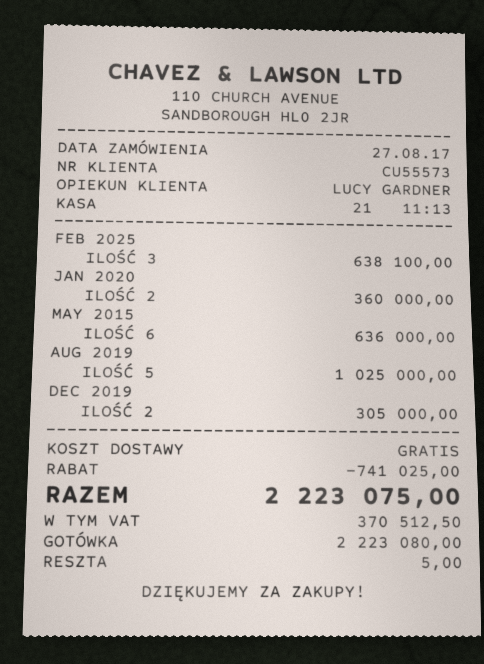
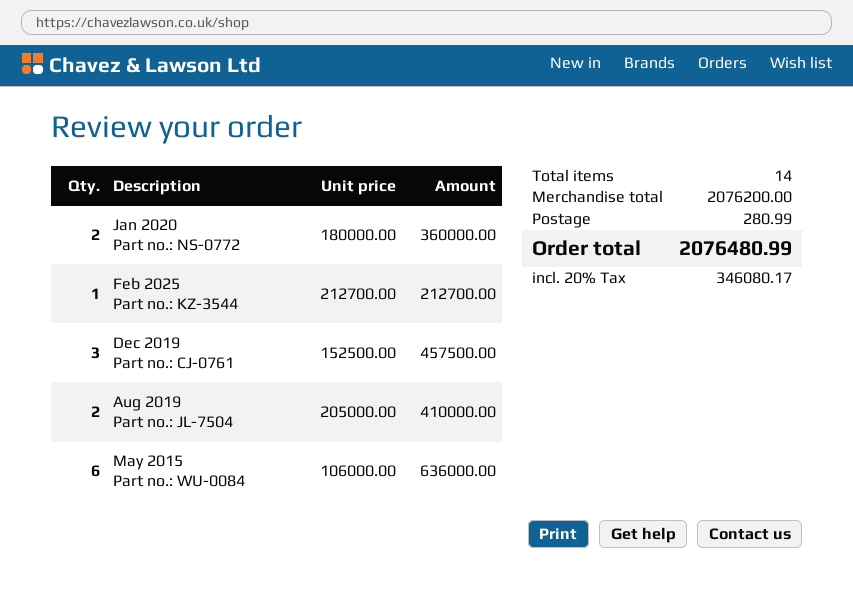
FEB 2025: 3 for 638100.00 -> 1 for 212700.00
AUG 2019: 5 for 1025000.00 -> 2 for 410000.00
DEC 2019: 2 for 305000.00 -> 3 for 457500.00
discount: 741025.00 -> none
shipping: 0.00 -> 280.99
tax: 370512.50 -> 346080.17
total: 2223075.00 -> 2076480.99

